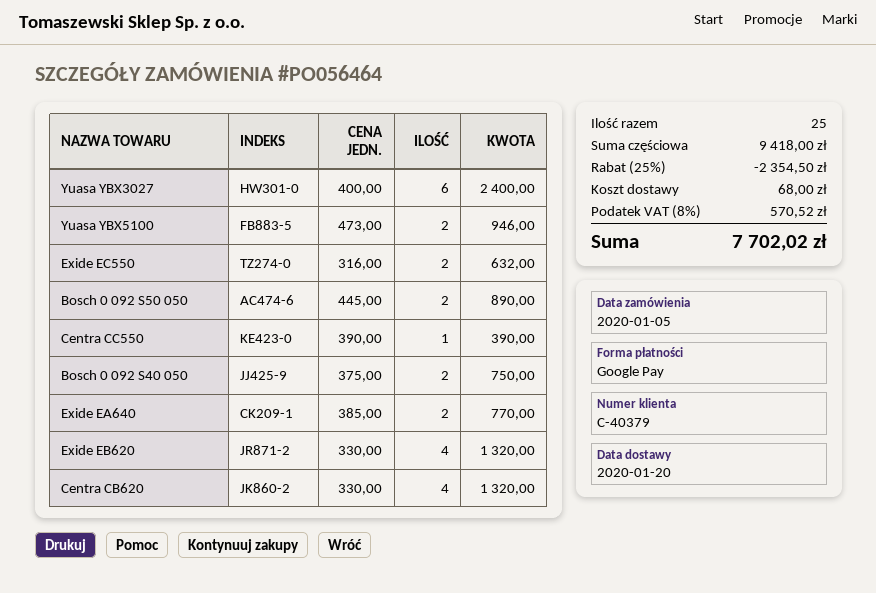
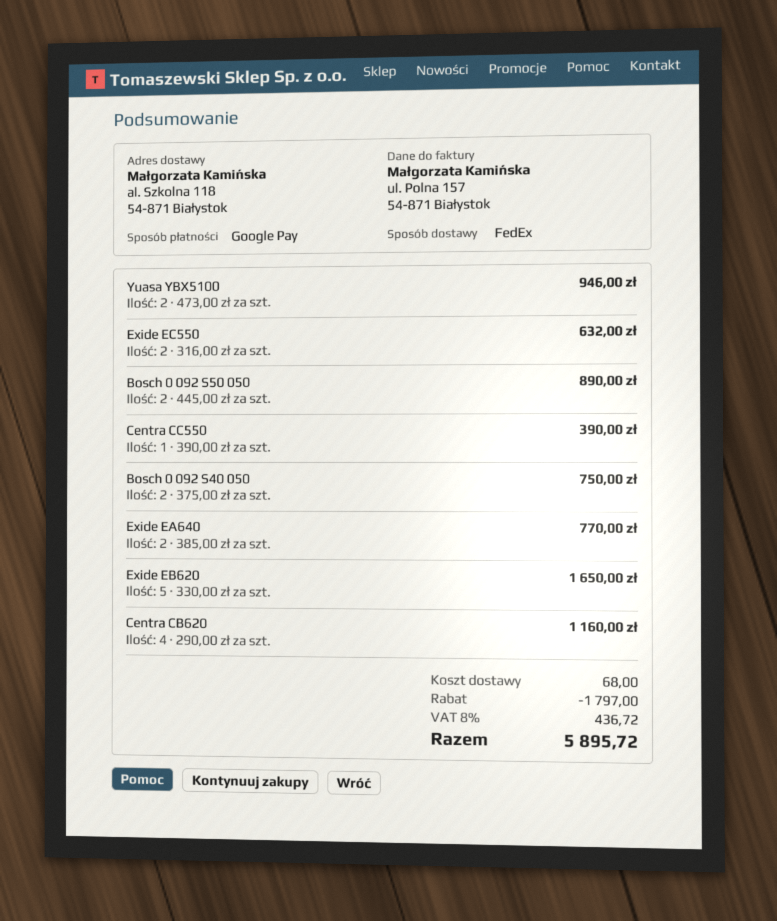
Yuasa YBX3027: 6 x 400.00 = 2400.00 -> none
Exide EB620: 4 x 330.00 = 1320.00 -> 5 x 330.00 = 1650.00
Centra CB620: 4 x 330.00 = 1320.00 -> 4 x 290.00 = 1160.00
discount: 2354.50 -> 1797.00
tax: 8% = 570.52 -> 8% = 436.72
total: 7702.02 -> 5895.72

